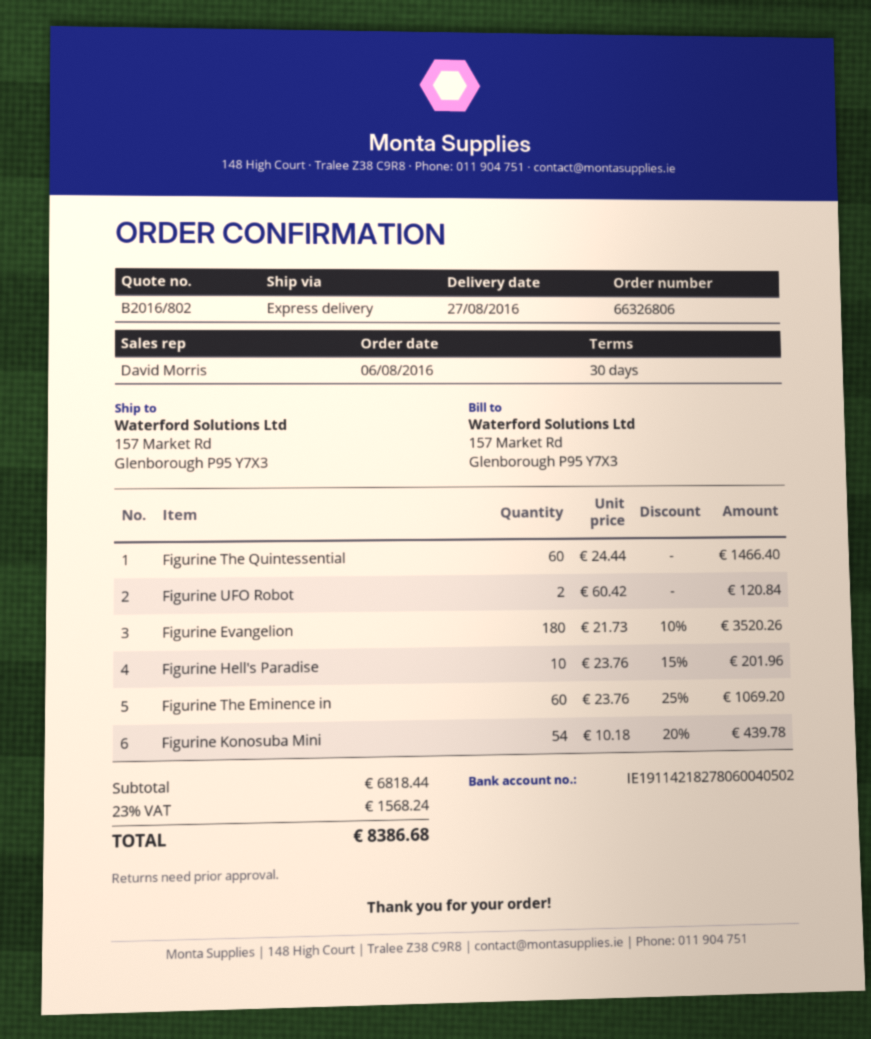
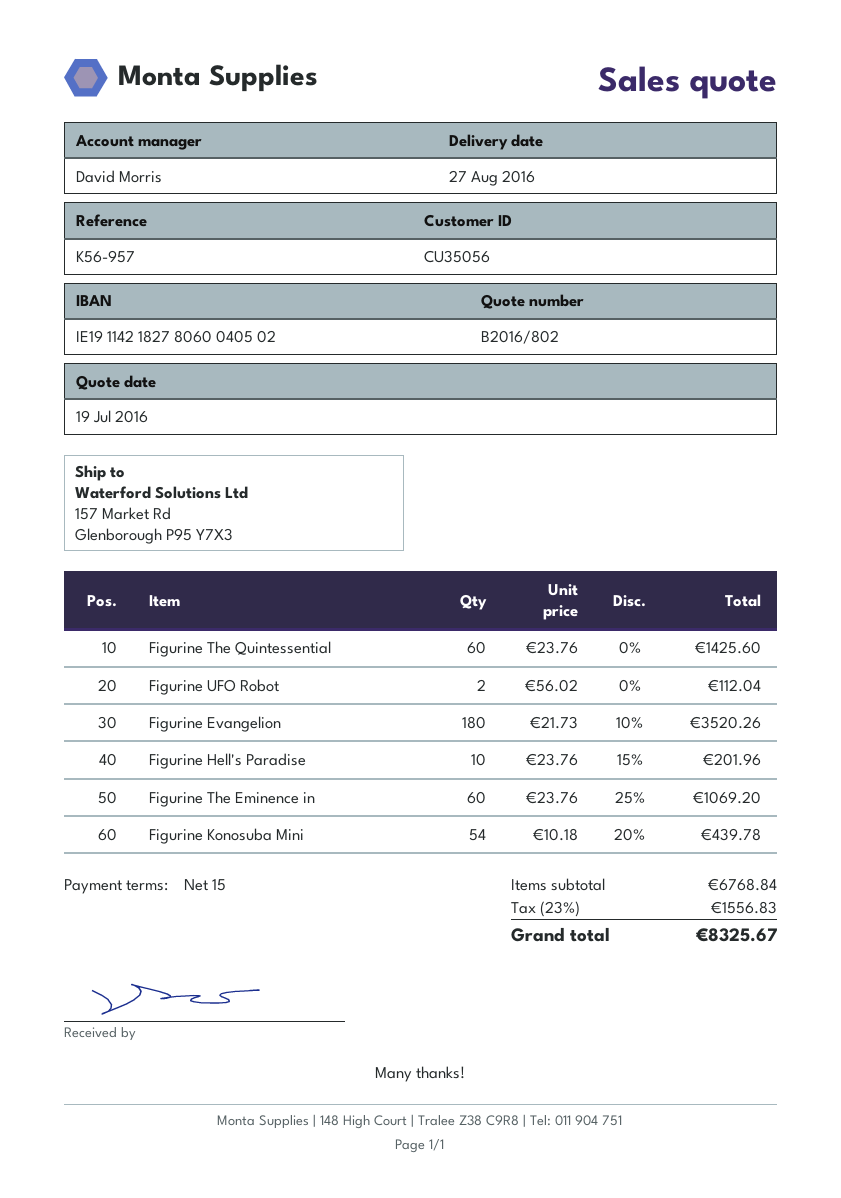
payment terms: 30 days -> 15 days
Figurine The Quintessential: 60 x 24.44 = 1466.40 -> 60 x 23.76 = 1425.60
Figurine UFO Robot: 2 x 60.42 = 120.84 -> 2 x 56.02 = 112.04
subtotal: 6818.44 -> 6768.84
tax: 23% = 1568.24 -> 23% = 1556.83
total: 8386.68 -> 8325.67

